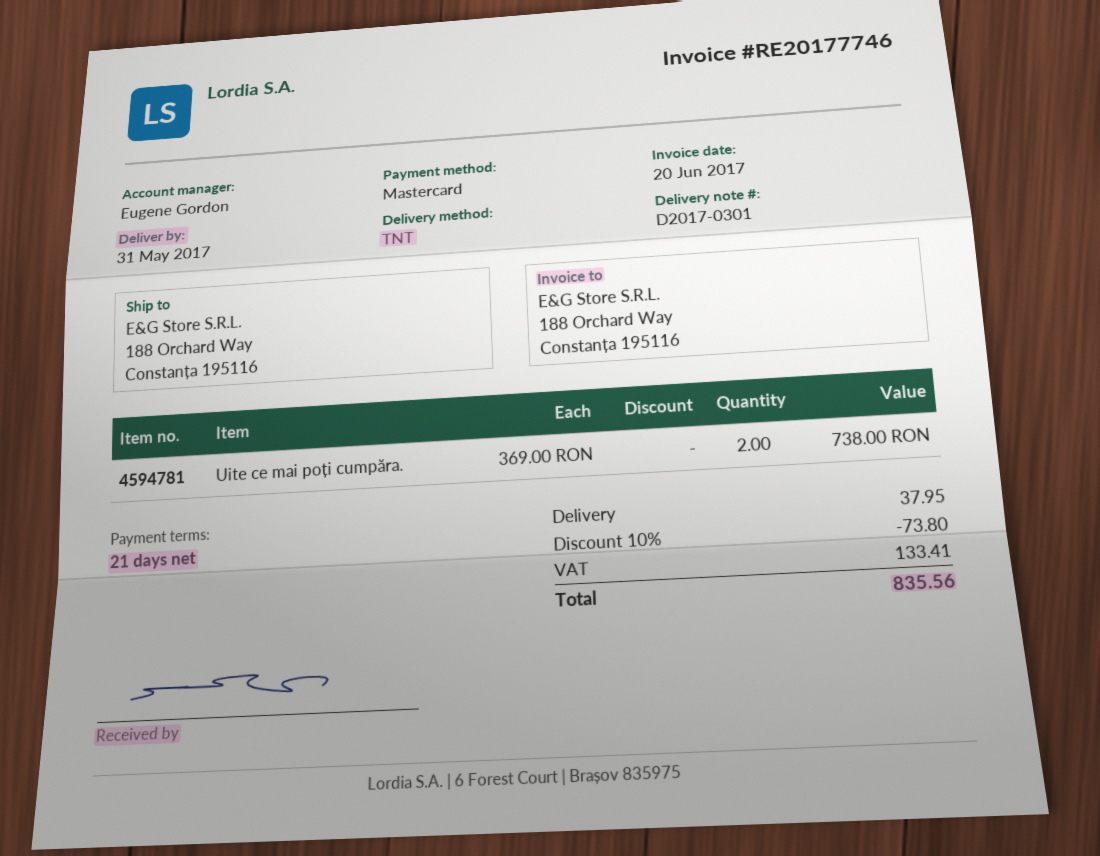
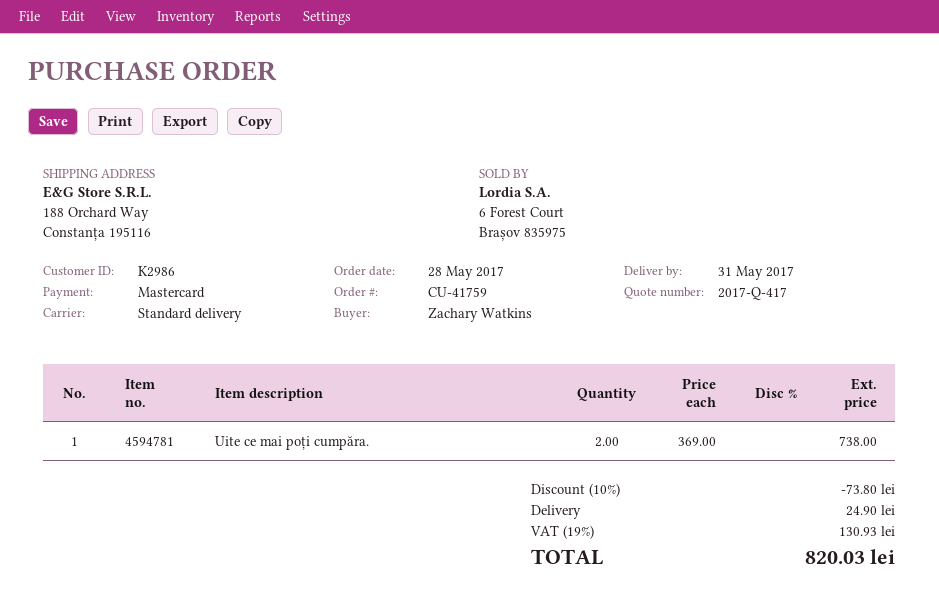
shipping method: TNT -> standard
shipping: 37.95 -> 24.90
tax: 133.41 -> 130.93
total: 835.56 -> 820.03

